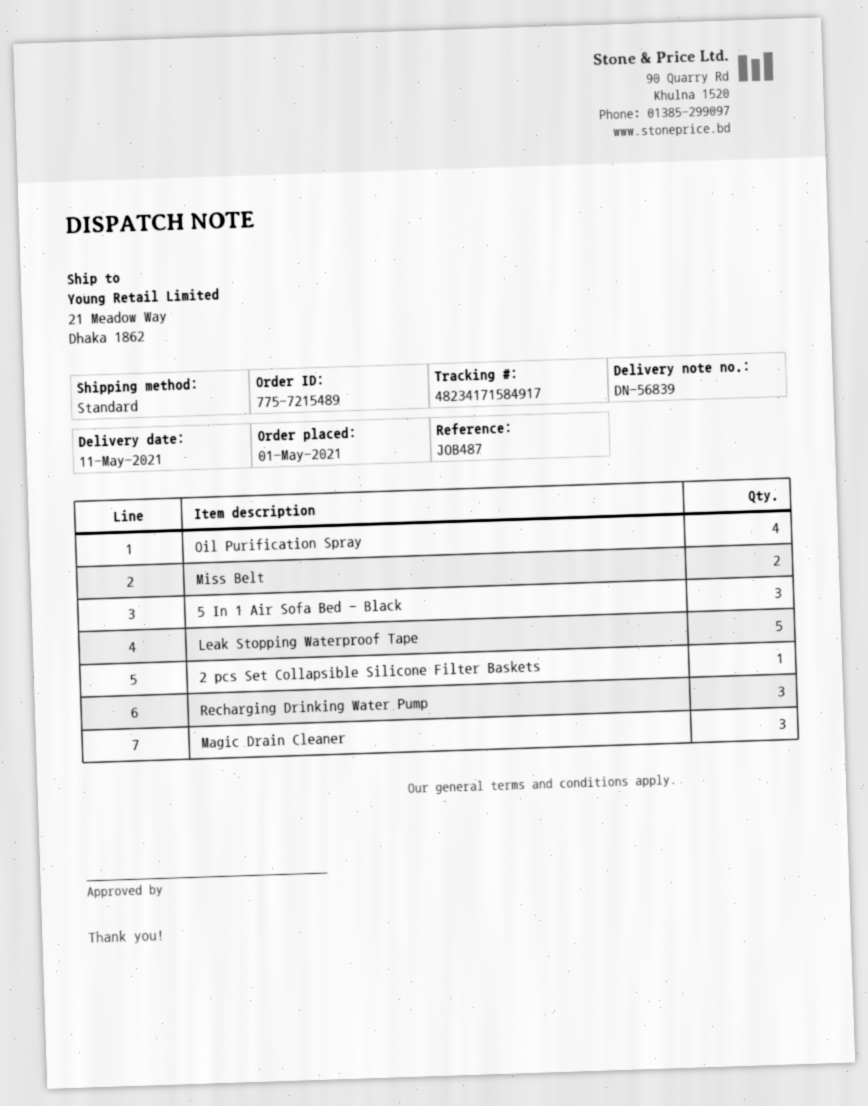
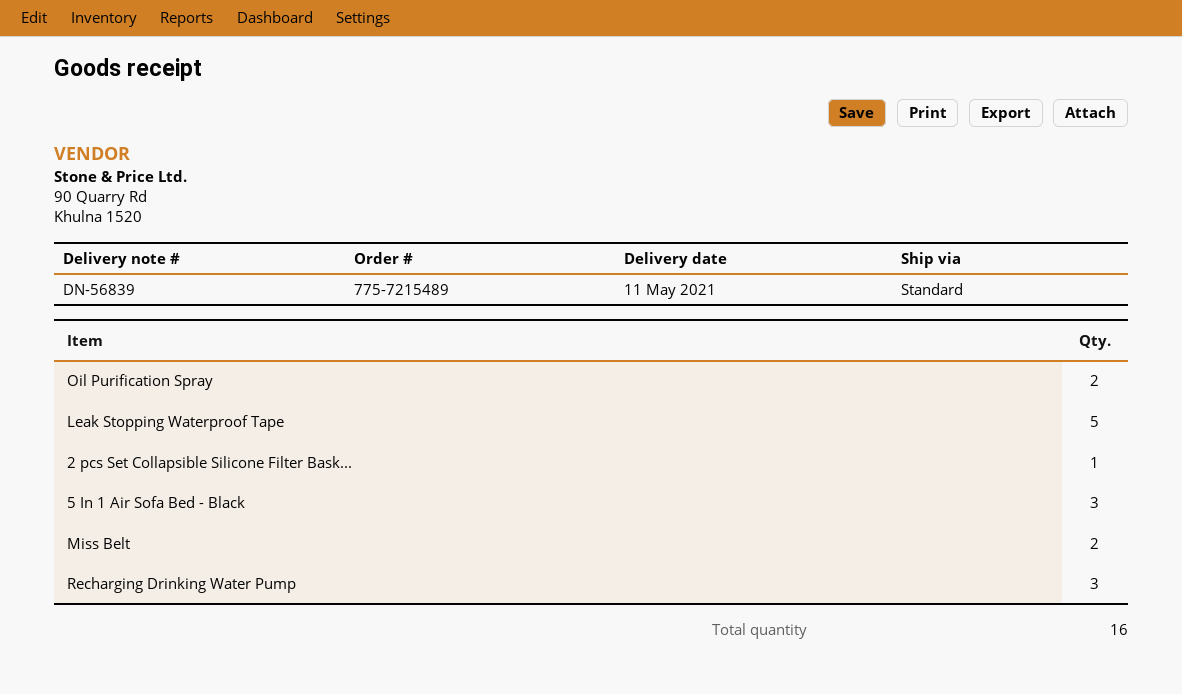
Oil Purification Spray: 4 -> 2
Magic Drain Cleaner: 3 -> none

